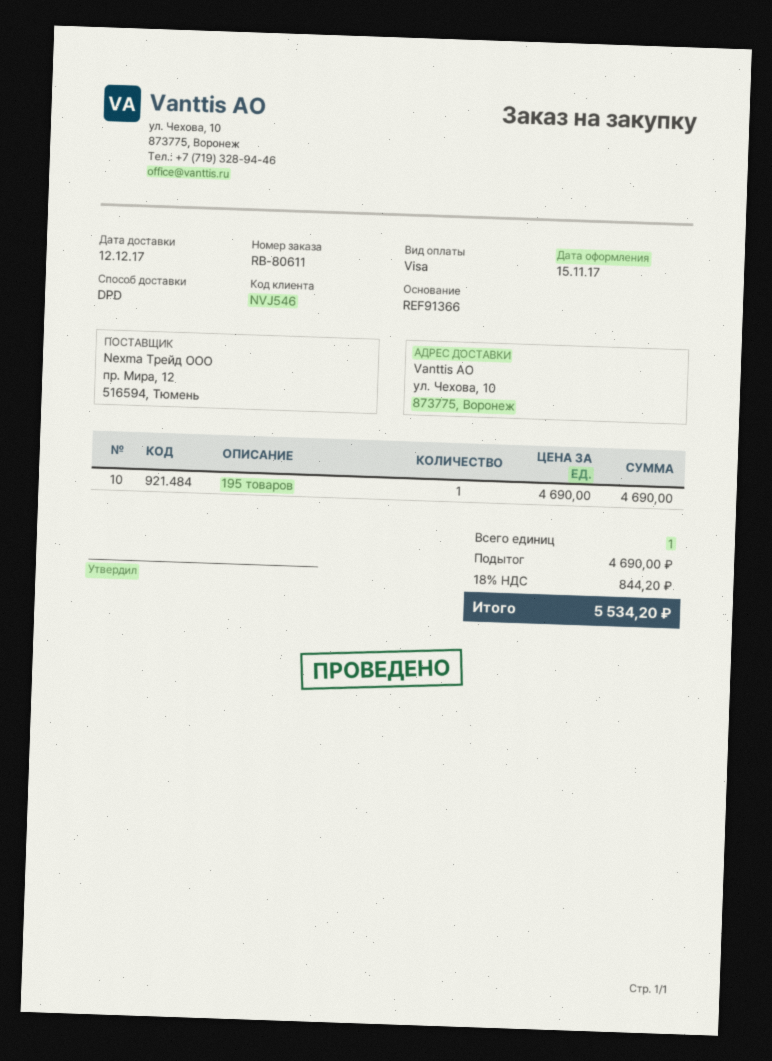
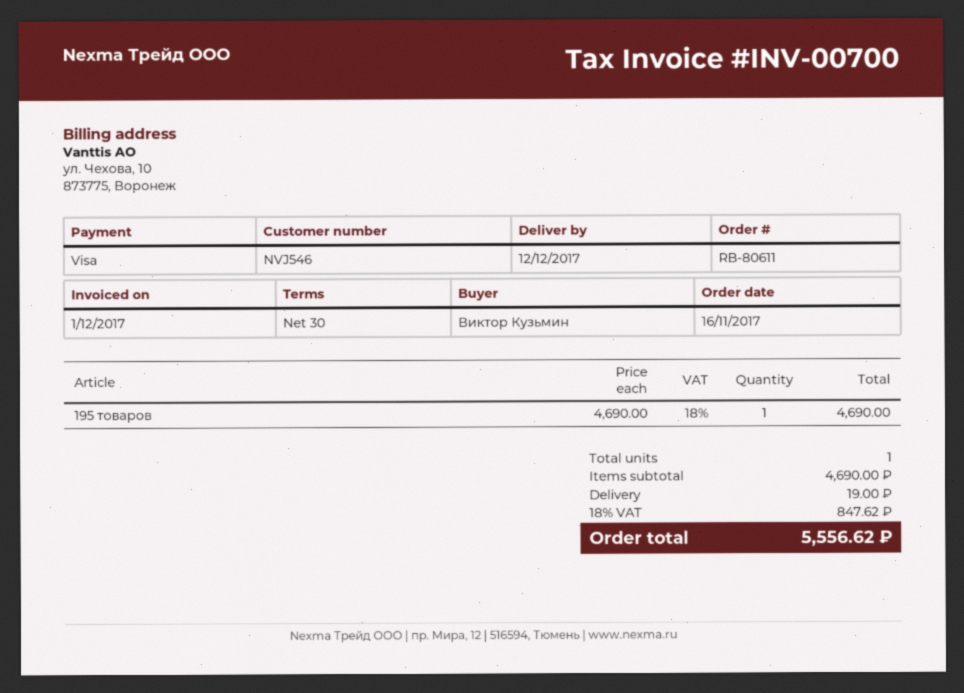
order date: 2017-11-15 -> 2017-11-16
shipping: none -> 19.00
tax: 18% = 844.20 -> 18% = 847.62
total: 5534.20 -> 5556.62

